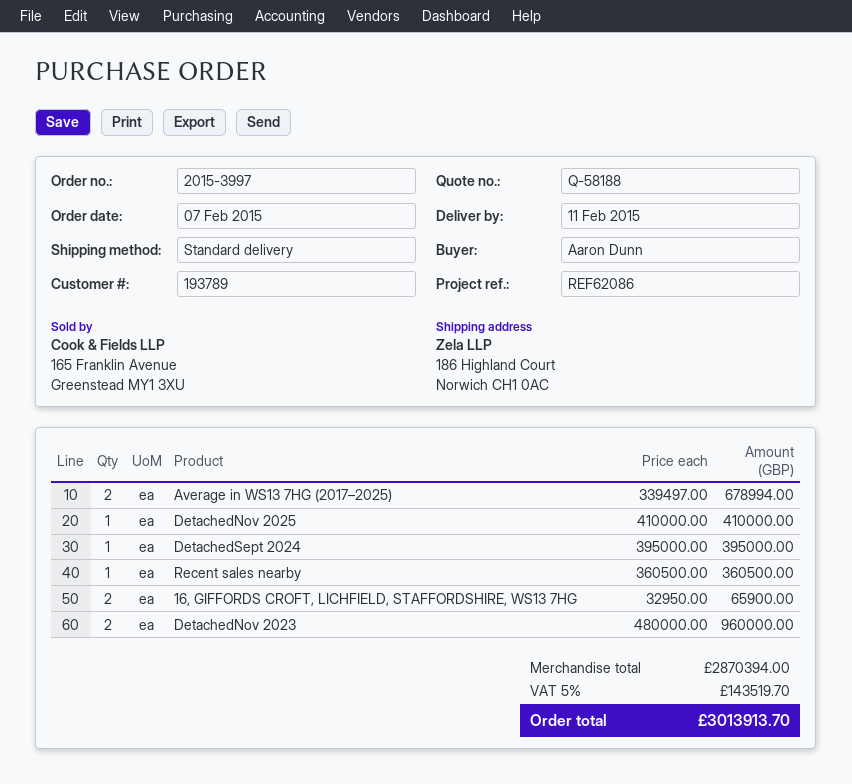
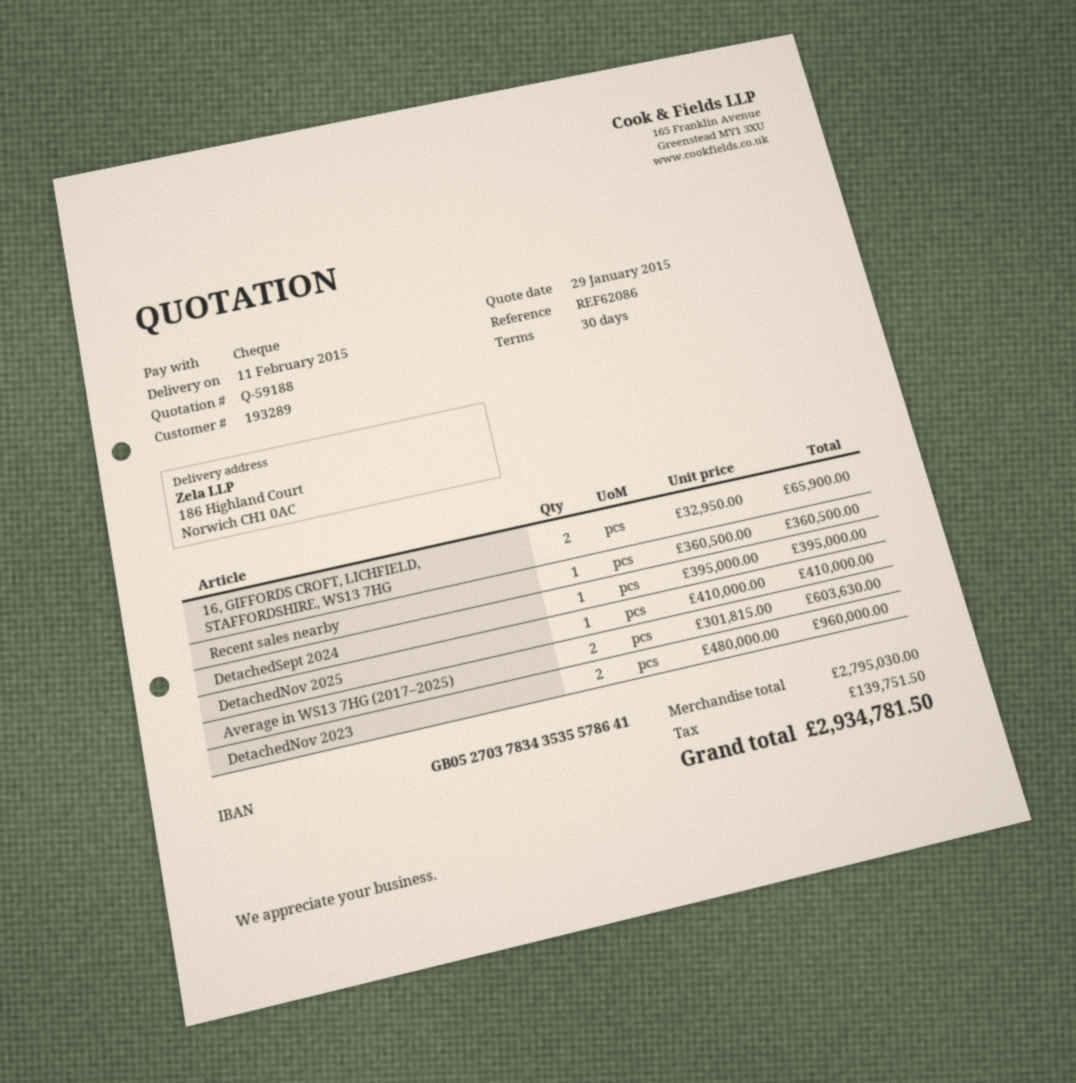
quote number: Q-58188 -> Q-59188
customer number: 193789 -> 193289
Average in WS13 7HG (2017–2025): 2 x 339497.00 = 678994.00 -> 2 x 301815.00 = 603630.00
subtotal: 2870394.00 -> 2795030.00
tax: 143519.70 -> 139751.50
total: 3013913.70 -> 2934781.50

